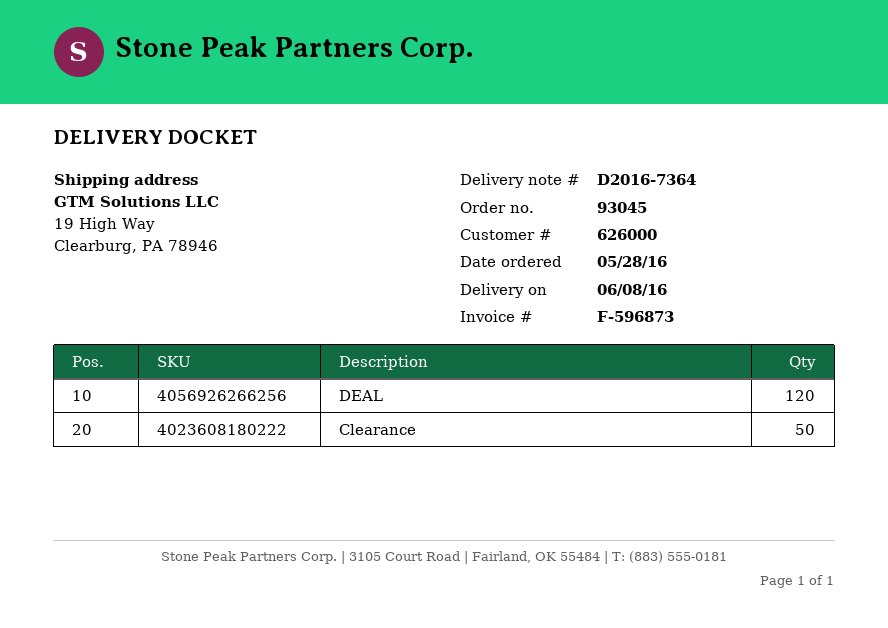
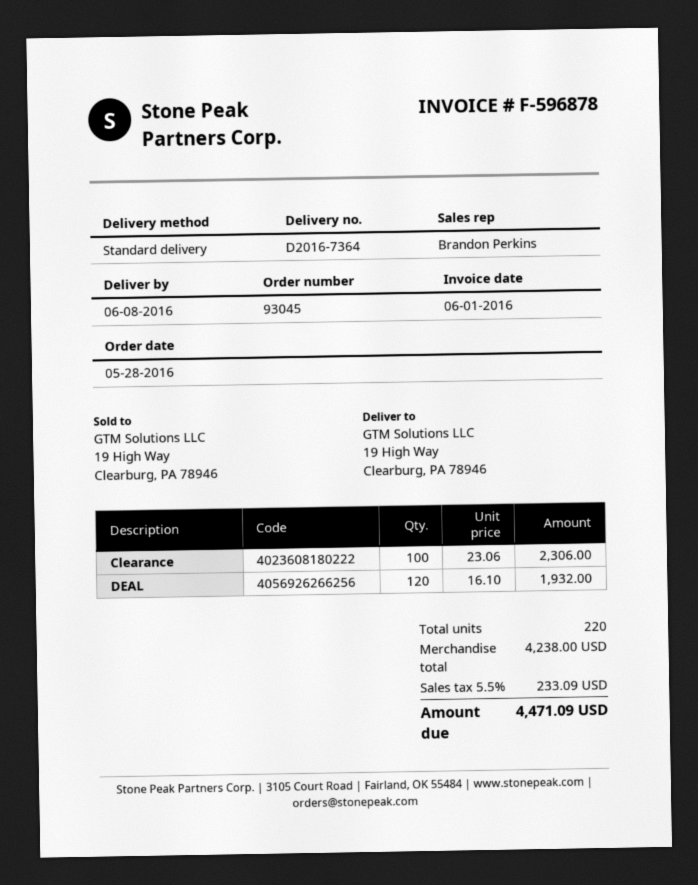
invoice number: F-596873 -> F-596878
Clearance: 50 -> 100

